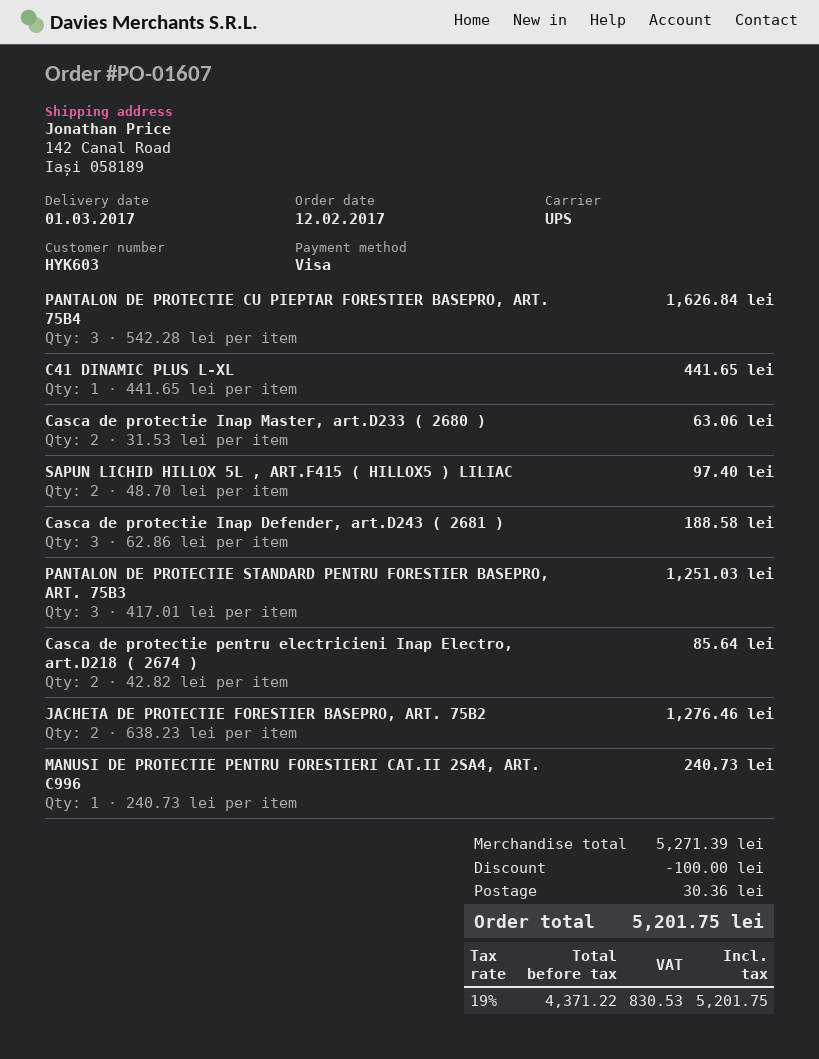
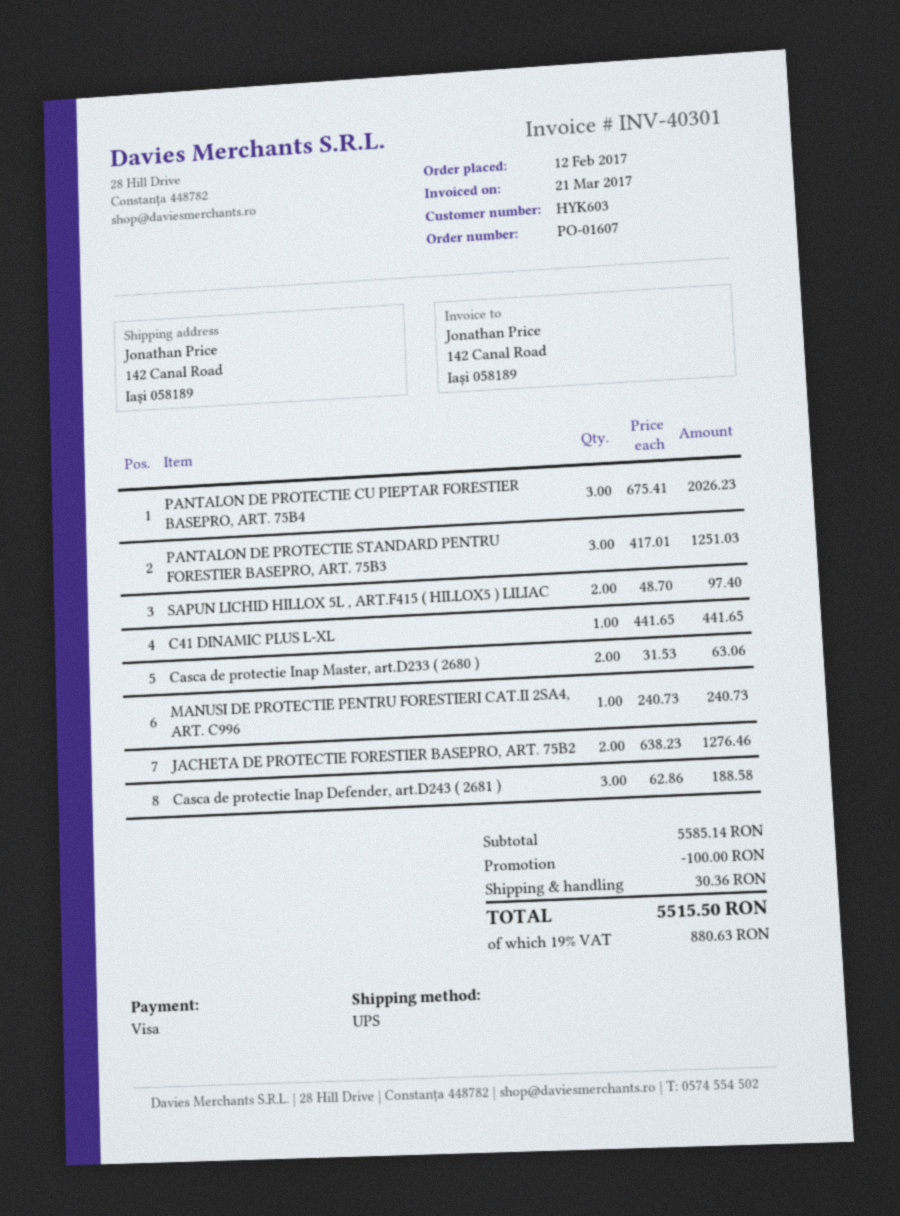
PANTALON DE PROTECTIE CU PIEPTAR FORESTIER BASEPRO, ART. 75B4: 3 x 542.28 = 1626.84 -> 3 x 675.41 = 2026.23
Casca de protectie pentru electricieni Inap Electro, art.D218 ( 2674 ): 2 x 42.82 = 85.64 -> none
subtotal: 5271.39 -> 5585.14
tax: 19% = 830.53 -> 19% = 880.63
total: 5201.75 -> 5515.50

